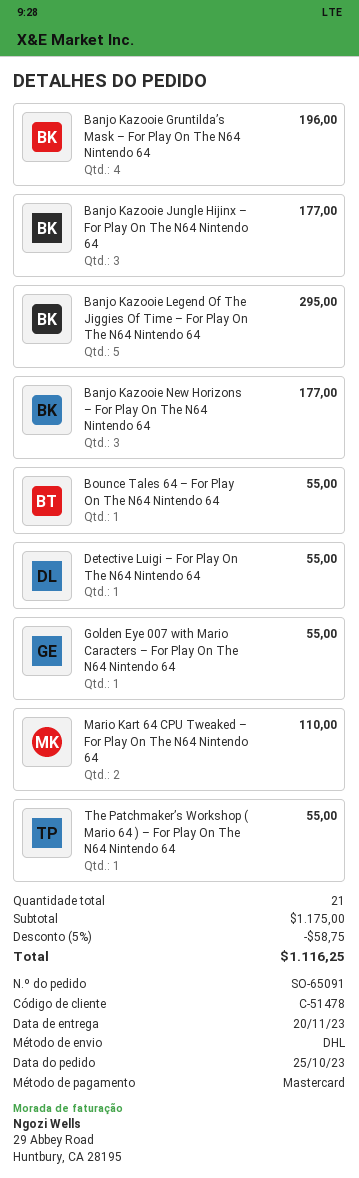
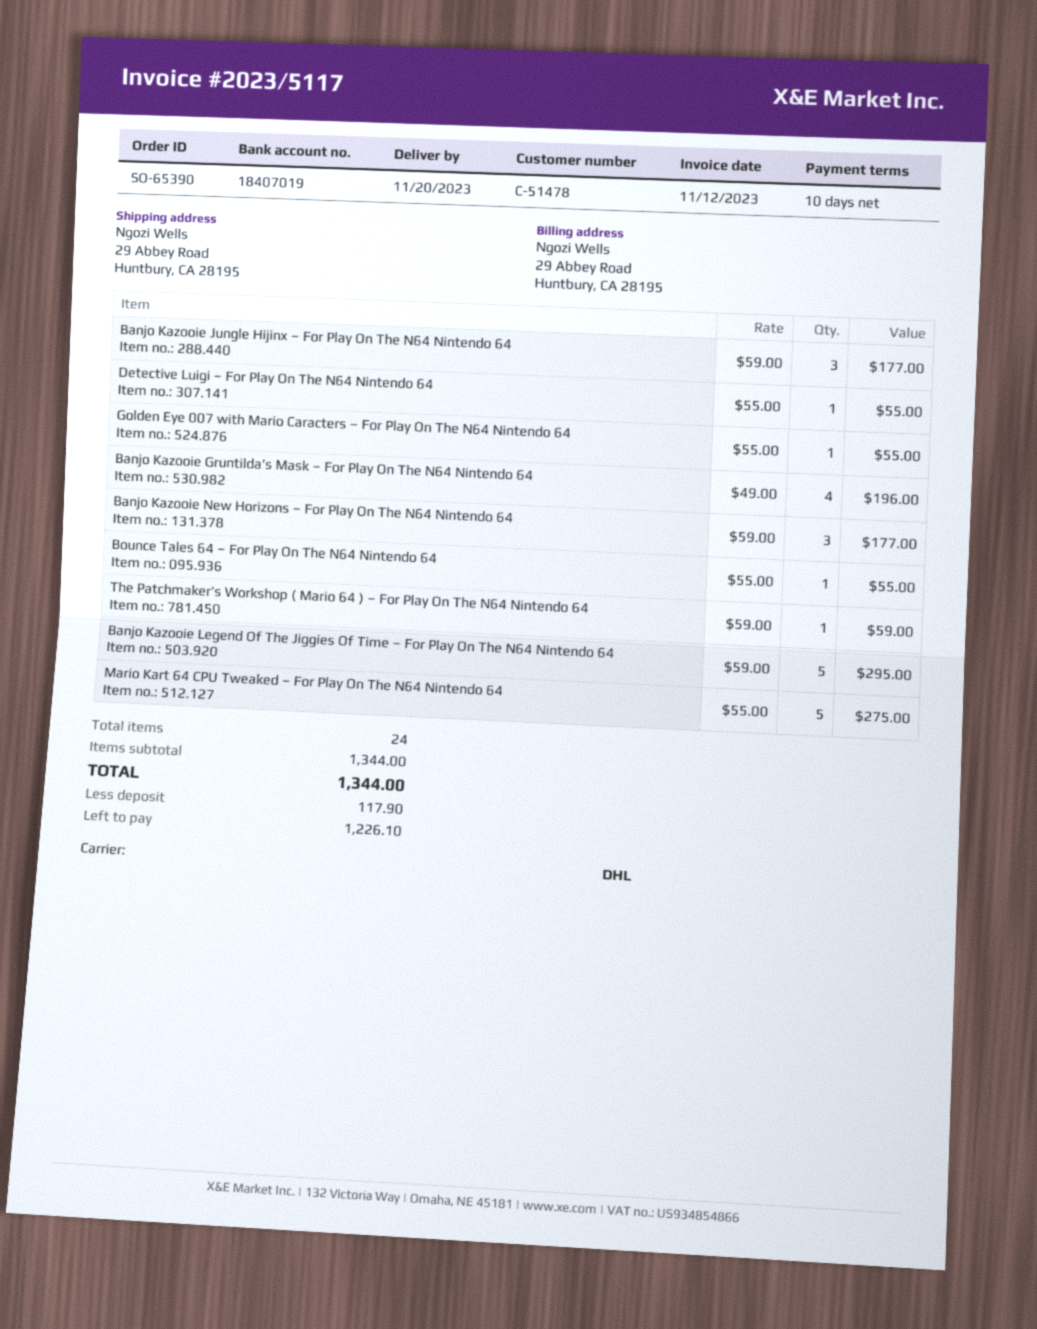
order number: SO-65091 -> SO-65390
Mario Kart 64 CPU Tweaked – For Play On The N64 Nintendo 64: 2 for 110.00 -> 5 for 275.00
The Patchmaker’s Workshop ( Mario 64 ) – For Play On The N64 Nintendo 64: 1 for 55.00 -> 1 for 59.00
total quantity: 21 -> 24
subtotal: 1175.00 -> 1344.00
discount: 5% = 58.75 -> none
total: 1116.25 -> 1344.00

